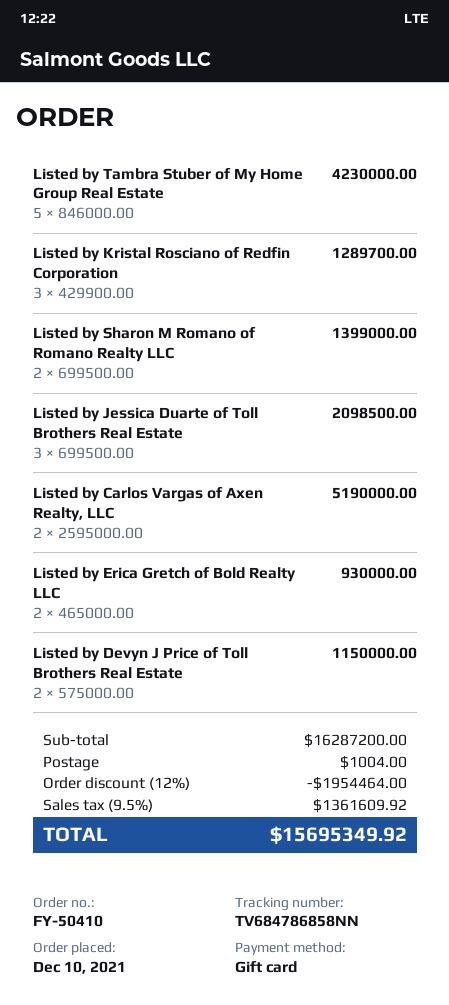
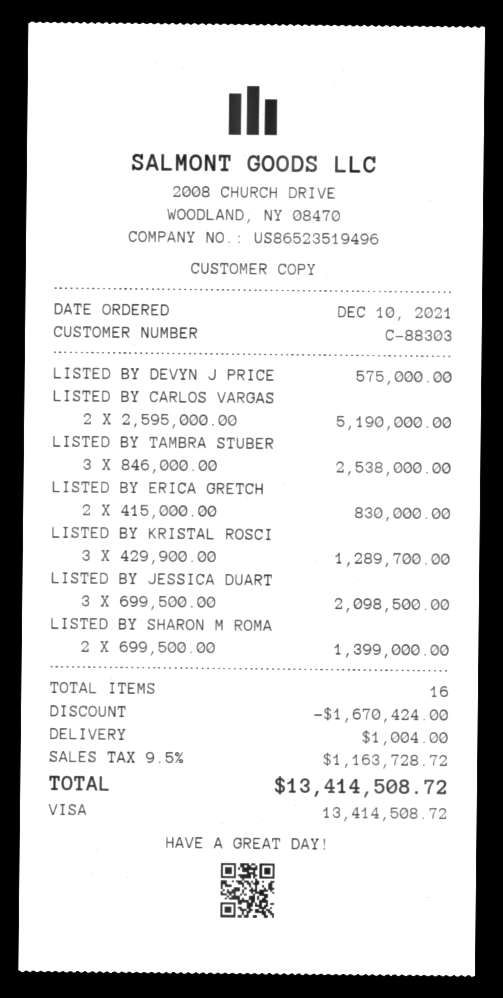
payment method: gift card -> Visa
Listed by Tambra Stuber of My Home Group Real Estate: 5 x 846000.00 = 4230000.00 -> 3 x 846000.00 = 2538000.00
Listed by Erica Gretch of Bold Realty LLC: 2 x 465000.00 = 930000.00 -> 2 x 415000.00 = 830000.00
Listed by Devyn J Price of Toll Brothers Real Estate: 2 x 575000.00 = 1150000.00 -> 1 x 575000.00 = 575000.00
discount: 1954464.00 -> 1670424.00
tax: 9.5% = 1361609.92 -> 9.5% = 1163728.72
total: 15695349.92 -> 13414508.72

